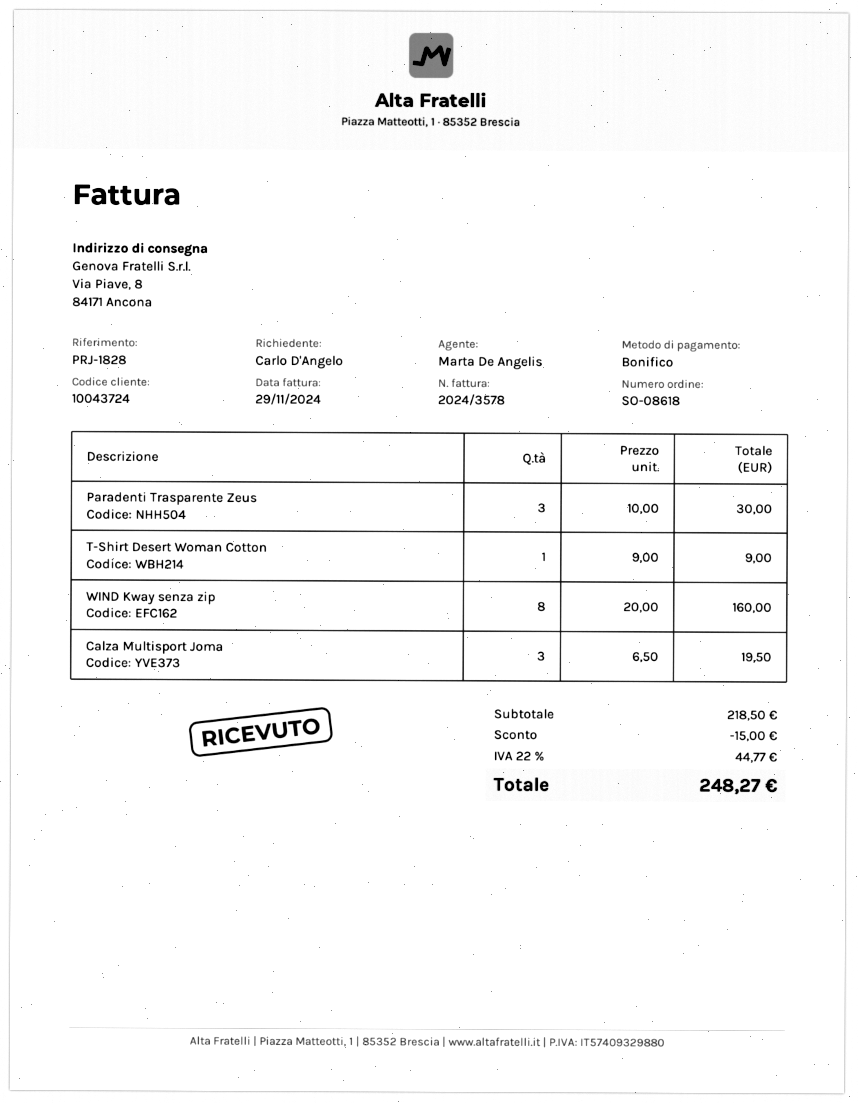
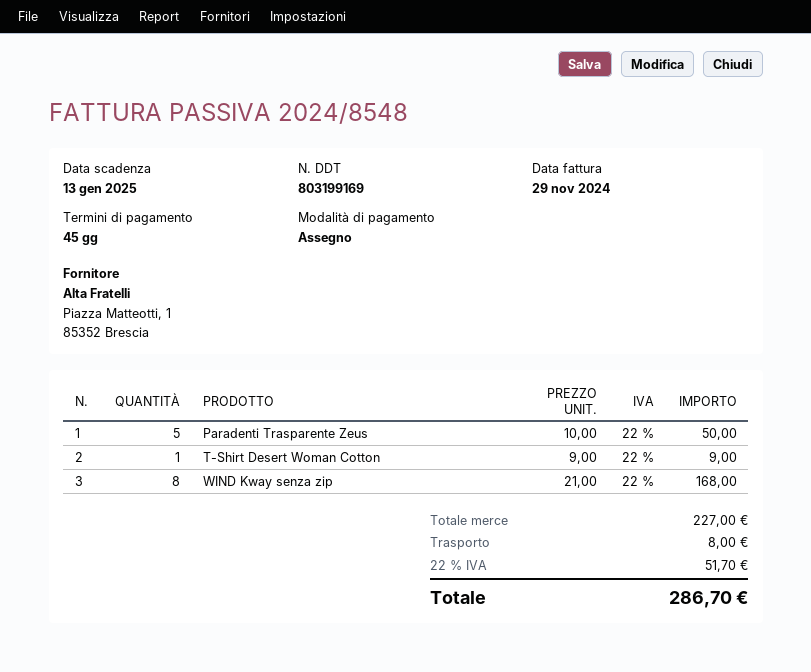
invoice number: 2024/3578 -> 2024/8548
payment method: bank transfer -> cheque
Paradenti Trasparente Zeus: 3 x 10.00 = 30.00 -> 5 x 10.00 = 50.00
WIND Kway senza zip: 8 x 20.00 = 160.00 -> 8 x 21.00 = 168.00
Calza Multisport Joma: 3 x 6.50 = 19.50 -> none
subtotal: 218.50 -> 227.00
discount: 15.00 -> none
shipping: none -> 8.00
tax: 22% = 44.77 -> 22% = 51.70
total: 248.27 -> 286.70

